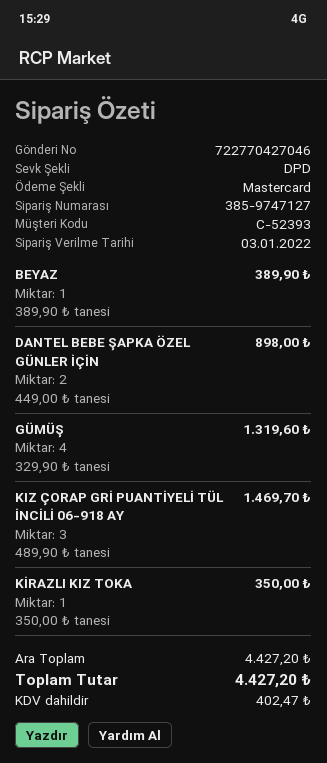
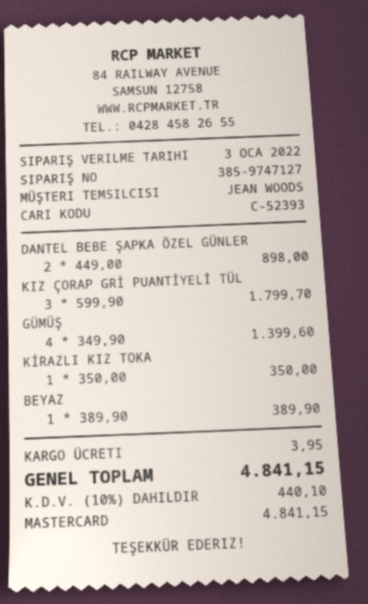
GÜMÜŞ: 4 x 329.90 = 1319.60 -> 4 x 349.90 = 1399.60
KIZ ÇORAP GRİ PUANTİYELİ TÜL İNCİLİ 06-918 AY: 3 x 489.90 = 1469.70 -> 3 x 599.90 = 1799.70
shipping: none -> 3.95
tax: 402.47 -> 440.10
total: 4427.20 -> 4841.15

